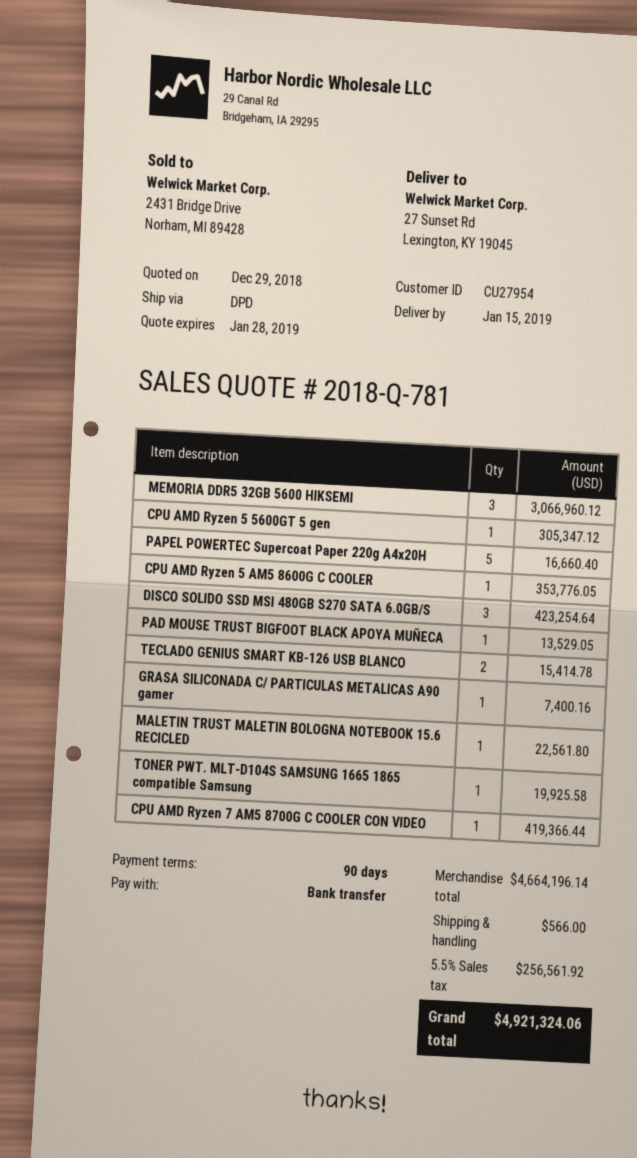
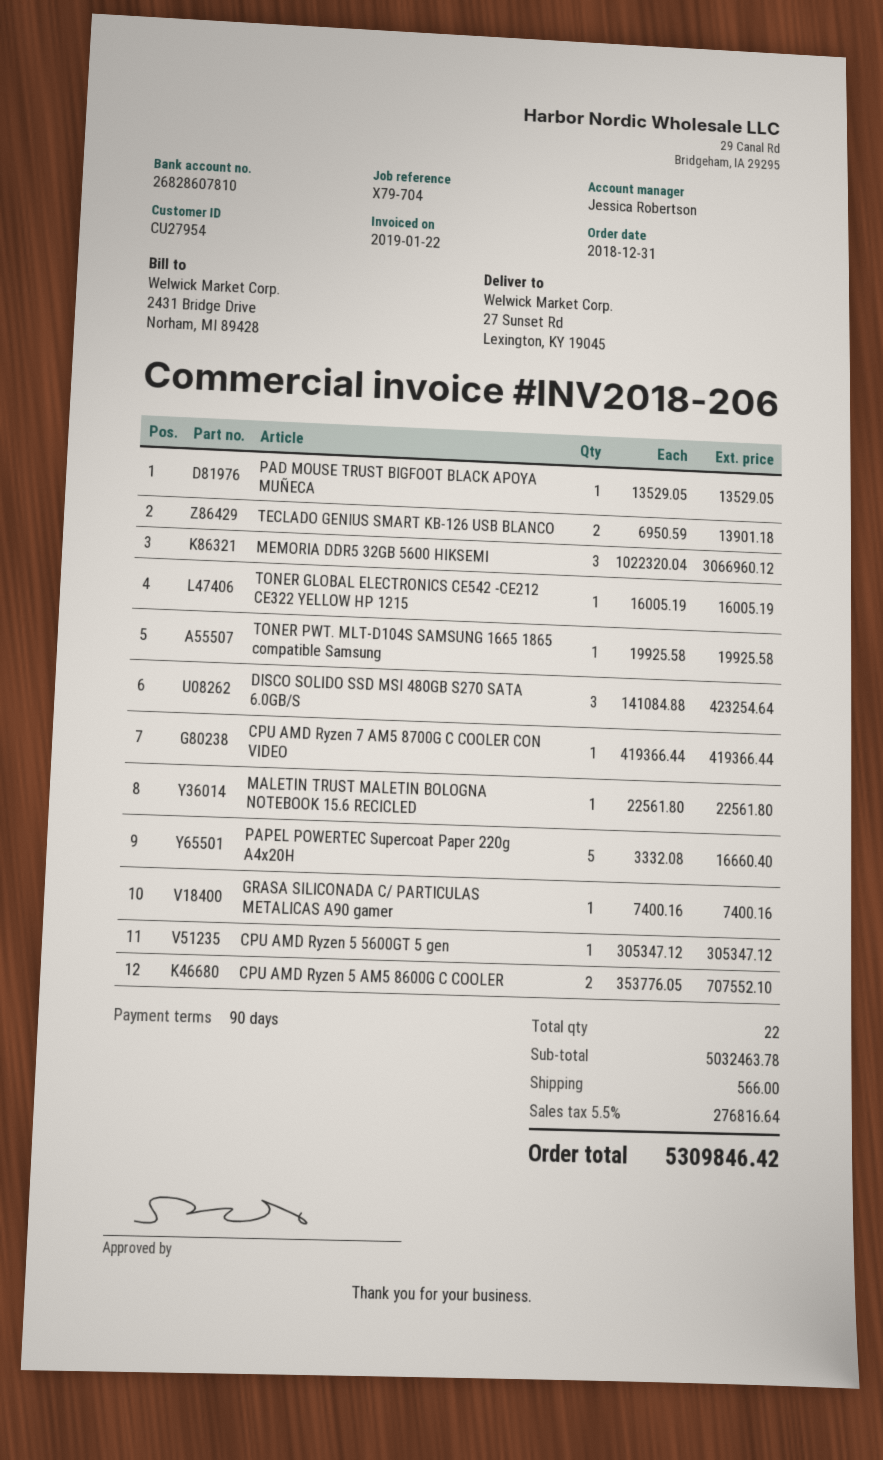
CPU AMD Ryzen 5 AM5 8600G C COOLER: 1 for 353776.05 -> 2 for 707552.10
TECLADO GENIUS SMART KB-126 USB BLANCO: 2 for 15414.78 -> 2 for 13901.18
TONER GLOBAL ELECTRONICS CE542 -CE212 CE322 YELLOW HP 1215: none -> 1 for 16005.19
subtotal: 4664196.14 -> 5032463.78
tax: 5.5% = 256561.92 -> 5.5% = 276816.64
total: 4921324.06 -> 5309846.42

